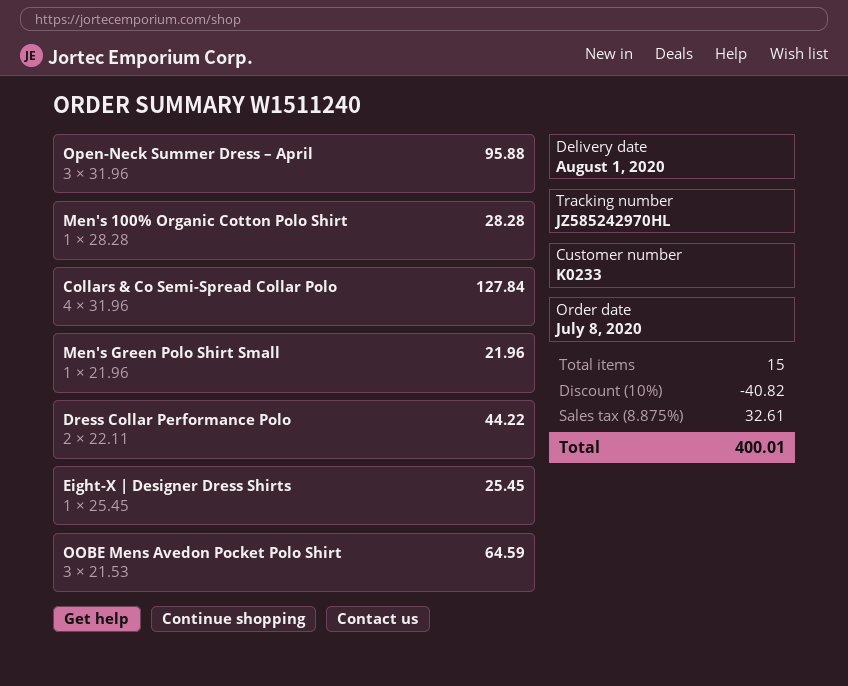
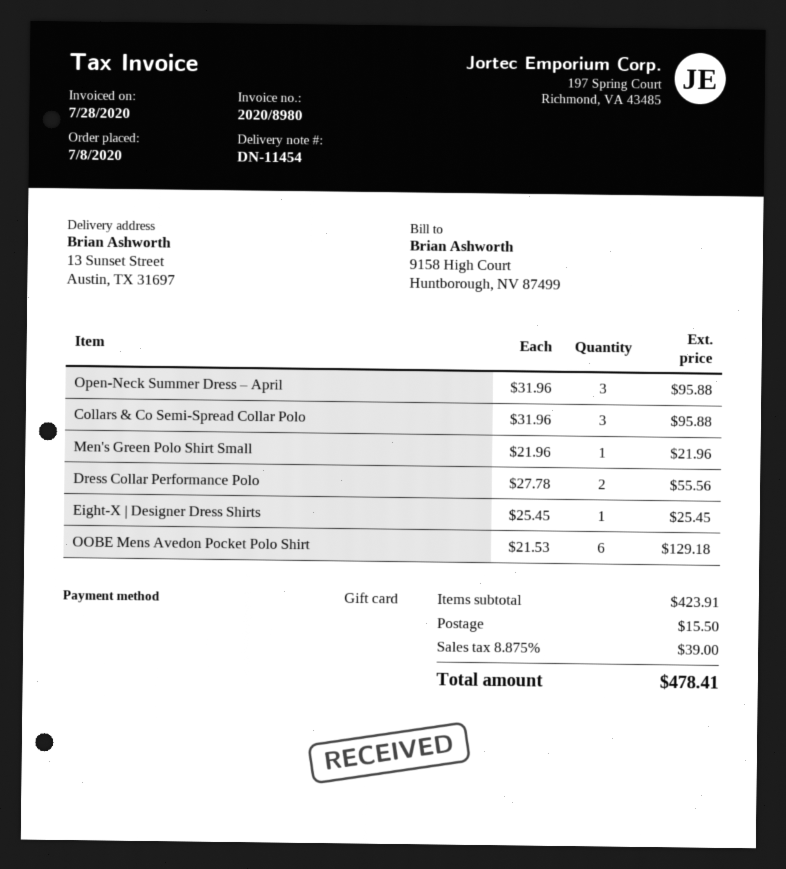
Men's 100% Organic Cotton Polo Shirt: 1 x 28.28 = 28.28 -> none
Collars & Co Semi-Spread Collar Polo: 4 x 31.96 = 127.84 -> 3 x 31.96 = 95.88
Dress Collar Performance Polo: 2 x 22.11 = 44.22 -> 2 x 27.78 = 55.56
OOBE Mens Avedon Pocket Polo Shirt: 3 x 21.53 = 64.59 -> 6 x 21.53 = 129.18
discount: 10% = 40.82 -> none
shipping: none -> 15.50
tax: 8.875% = 32.61 -> 8.875% = 39.00
total: 400.01 -> 478.41

